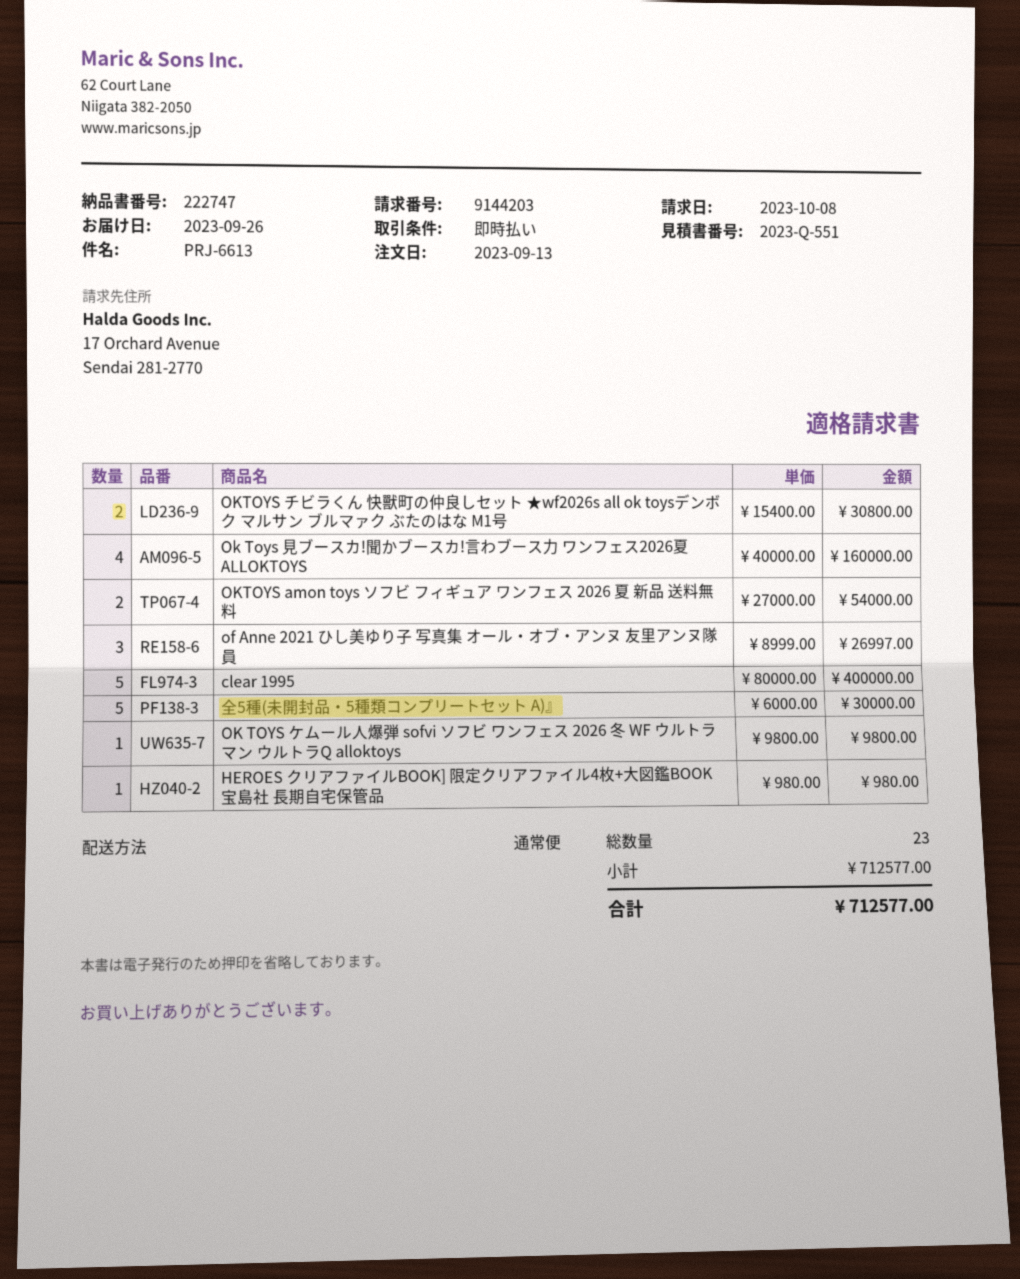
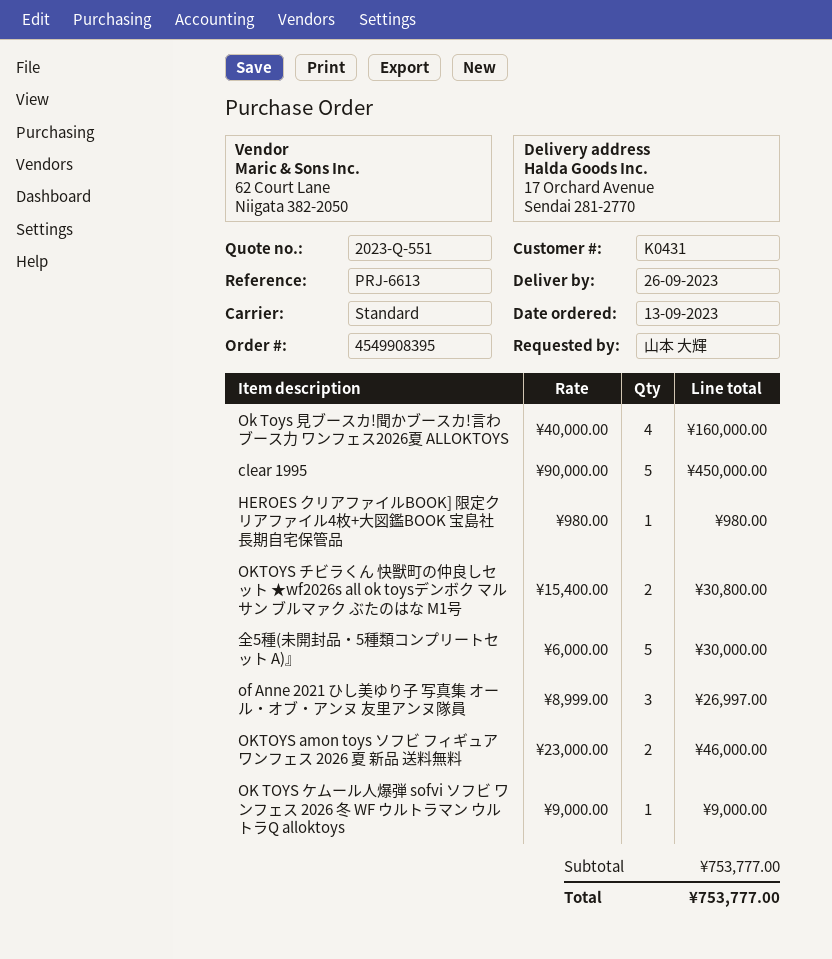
OKTOYS amon toys ソフビ フィギュア ワンフェス 2026 夏 新品 送料無料: 2 x 27000.00 = 54000.00 -> 2 x 23000.00 = 46000.00
clear 1995: 5 x 80000.00 = 400000.00 -> 5 x 90000.00 = 450000.00
OK TOYS ケムール人爆弾 sofvi ソフビ ワンフェス 2026 冬 WF ウルトラマン ウルトラQ alloktoys: 1 x 9800.00 = 9800.00 -> 1 x 9000.00 = 9000.00
subtotal: 712577.00 -> 753777.00
total: 712577.00 -> 753777.00

